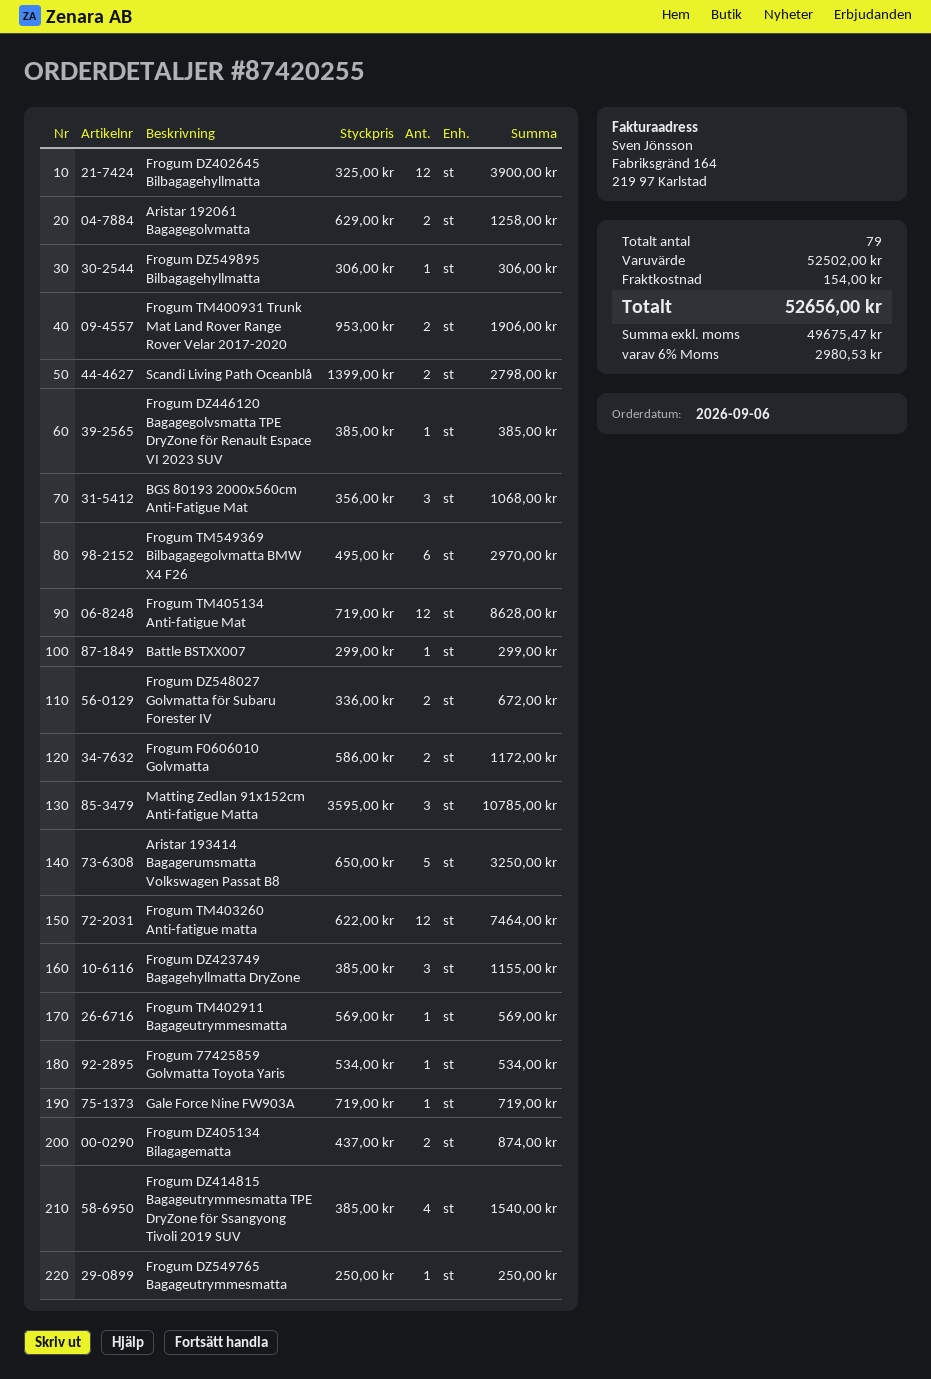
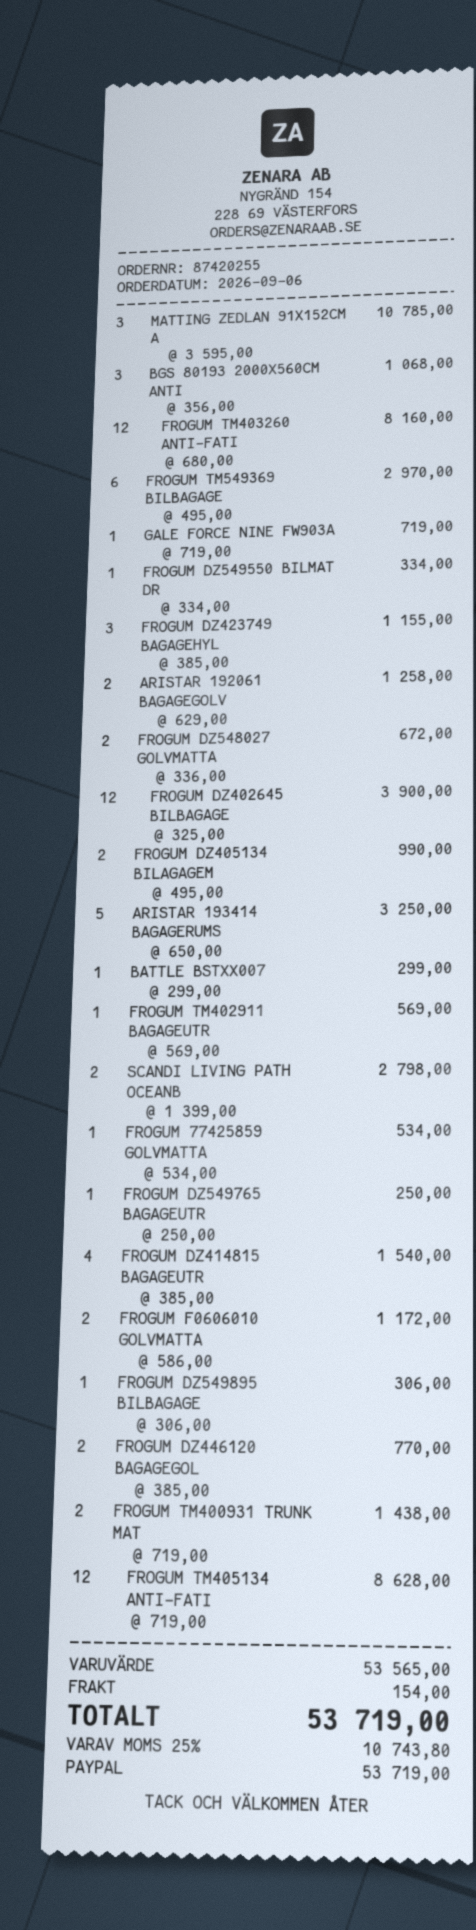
Frogum TM400931 Trunk Mat Land Rover Range Rover Velar 2017-2020: 2 x 953.00 = 1906.00 -> 2 x 719.00 = 1438.00
Frogum DZ446120 Bagagegolvsmatta TPE DryZone för Renault Espace VI 2023 SUV: 1 x 385.00 = 385.00 -> 2 x 385.00 = 770.00
Frogum TM403260 Anti-fatigue matta: 12 x 622.00 = 7464.00 -> 12 x 680.00 = 8160.00
Frogum DZ405134 Bilagagematta: 2 x 437.00 = 874.00 -> 2 x 495.00 = 990.00
FROGUM DZ549550 BILMAT DR: none -> 1 x 334.00 = 334.00
subtotal: 52502.00 -> 53565.00
tax: 6% = 2980.53 -> 25% = 10743.80
total: 52656.00 -> 53719.00

